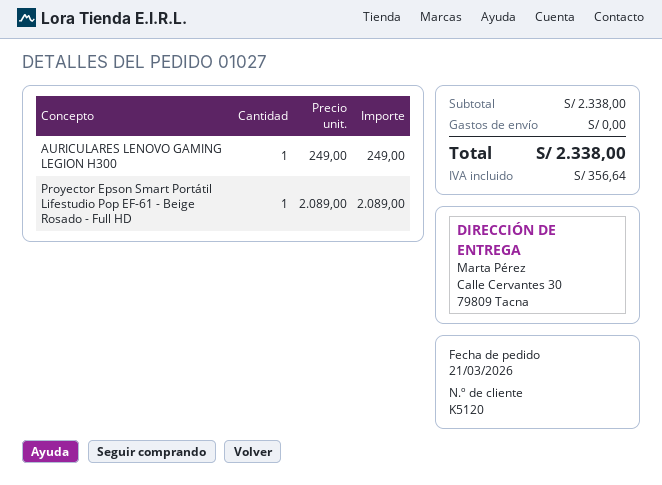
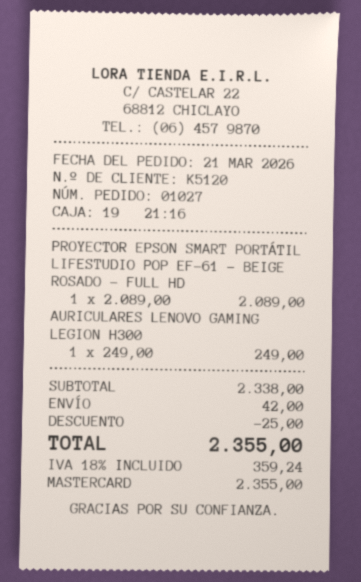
discount: none -> 25.00
shipping: 0.00 -> 42.00
tax: 356.64 -> 359.24
total: 2338.00 -> 2355.00

